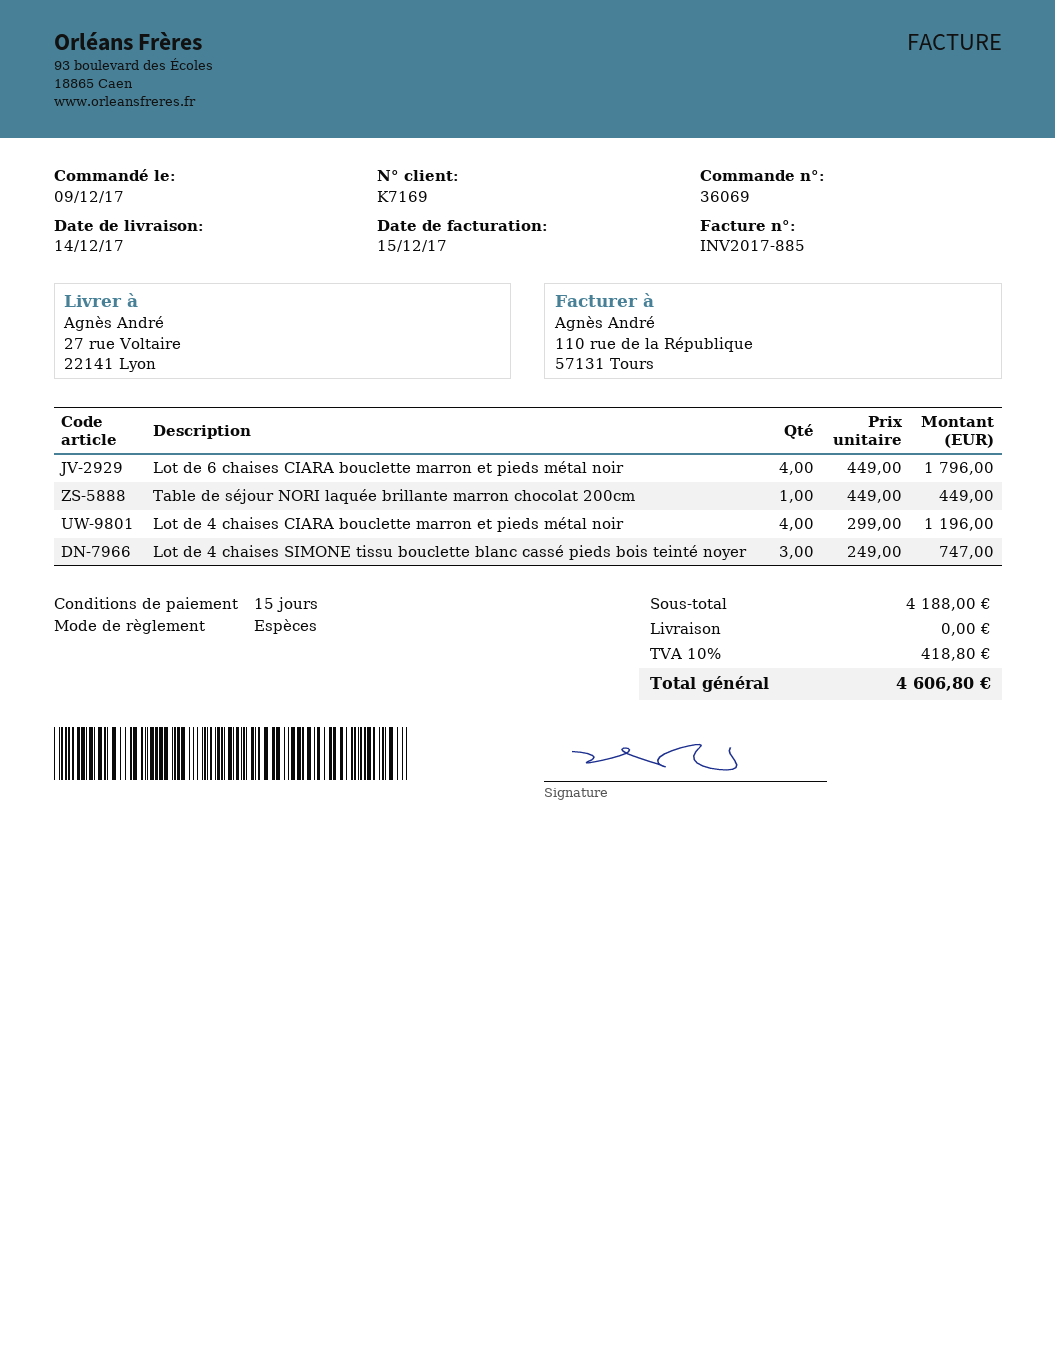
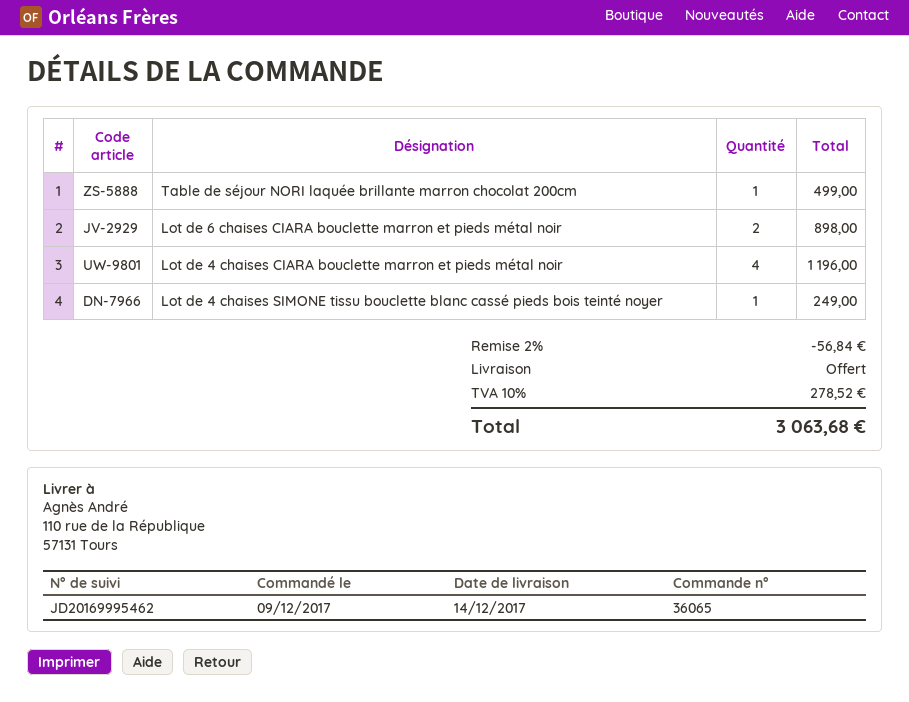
order number: 36069 -> 36065
ship to: 27 rue Voltaire, 22141 Lyon -> 110 rue de la République, 57131 Tours
Lot de 6 chaises CIARA bouclette marron et pieds métal noir: 4 for 1796.00 -> 2 for 898.00
Table de séjour NORI laquée brillante marron chocolat 200cm: 1 for 449.00 -> 1 for 499.00
Lot de 4 chaises SIMONE tissu bouclette blanc cassé pieds bois teinté noyer: 3 for 747.00 -> 1 for 249.00
discount: none -> 2% = 56.84
tax: 10% = 418.80 -> 10% = 278.52
total: 4606.80 -> 3063.68

